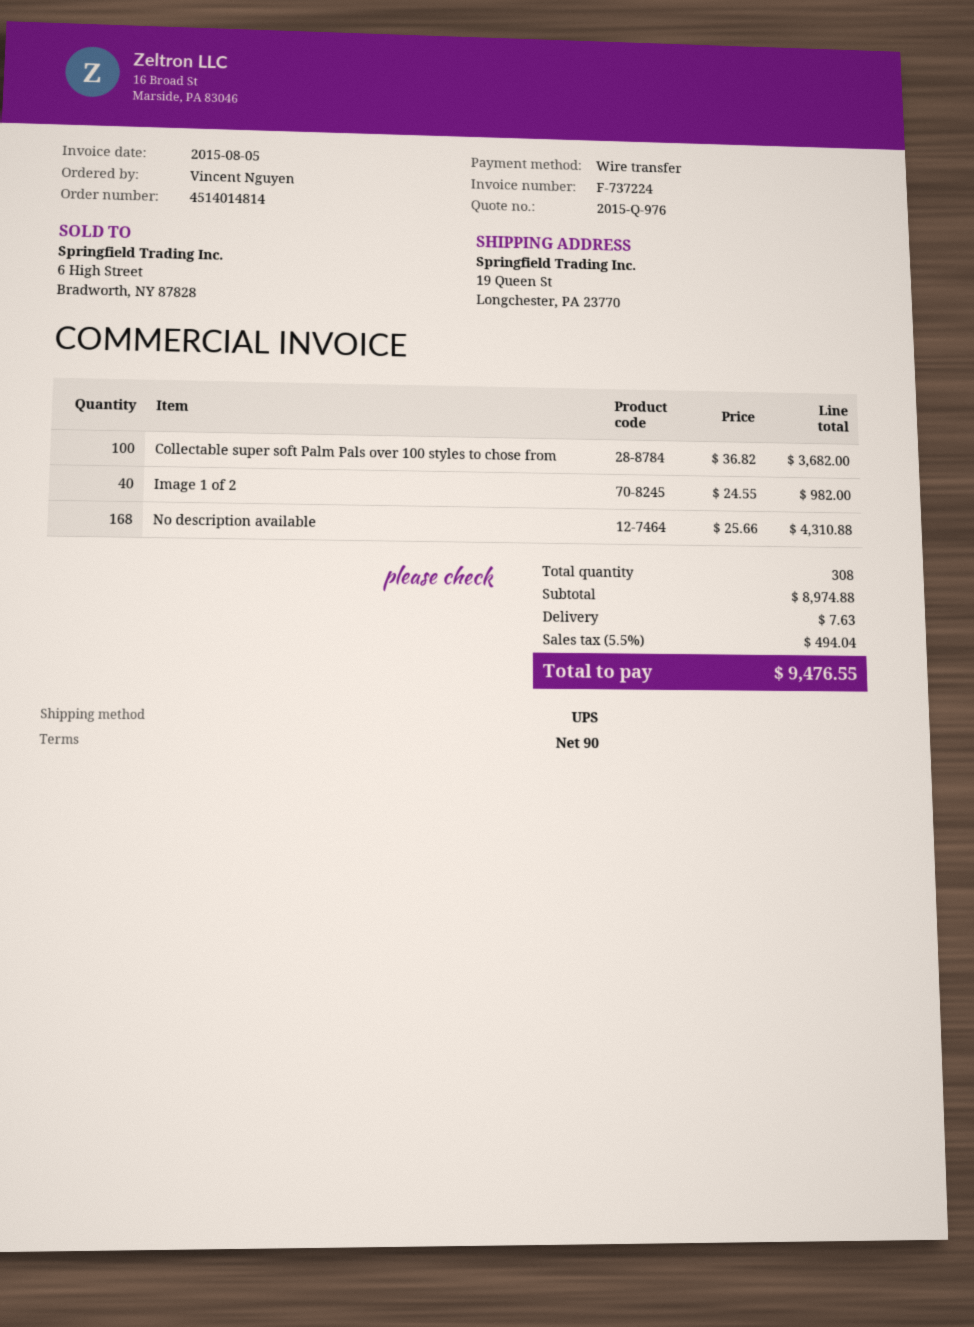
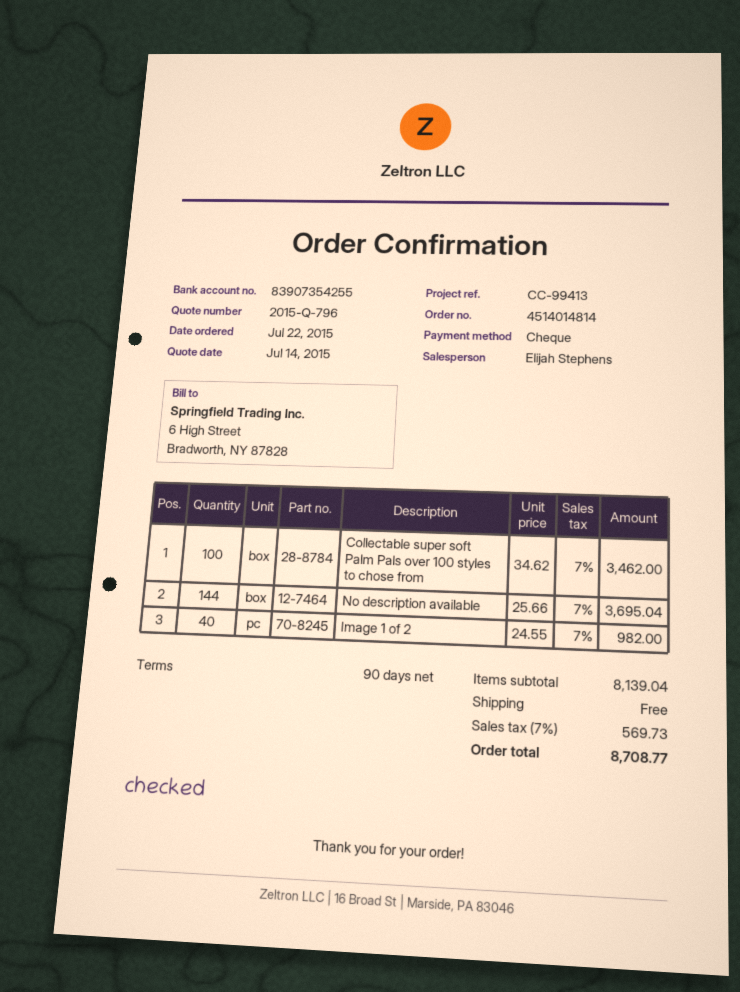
quote number: 2015-Q-976 -> 2015-Q-796
payment method: bank transfer -> cheque
Collectable super soft Palm Pals over 100 styles to chose from: 100 x 36.82 = 3682.00 -> 100 x 34.62 = 3462.00
No description available: 168 x 25.66 = 4310.88 -> 144 x 25.66 = 3695.04
subtotal: 8974.88 -> 8139.04
shipping: 7.63 -> 0.00
tax: 5.5% = 494.04 -> 7% = 569.73
total: 9476.55 -> 8708.77

